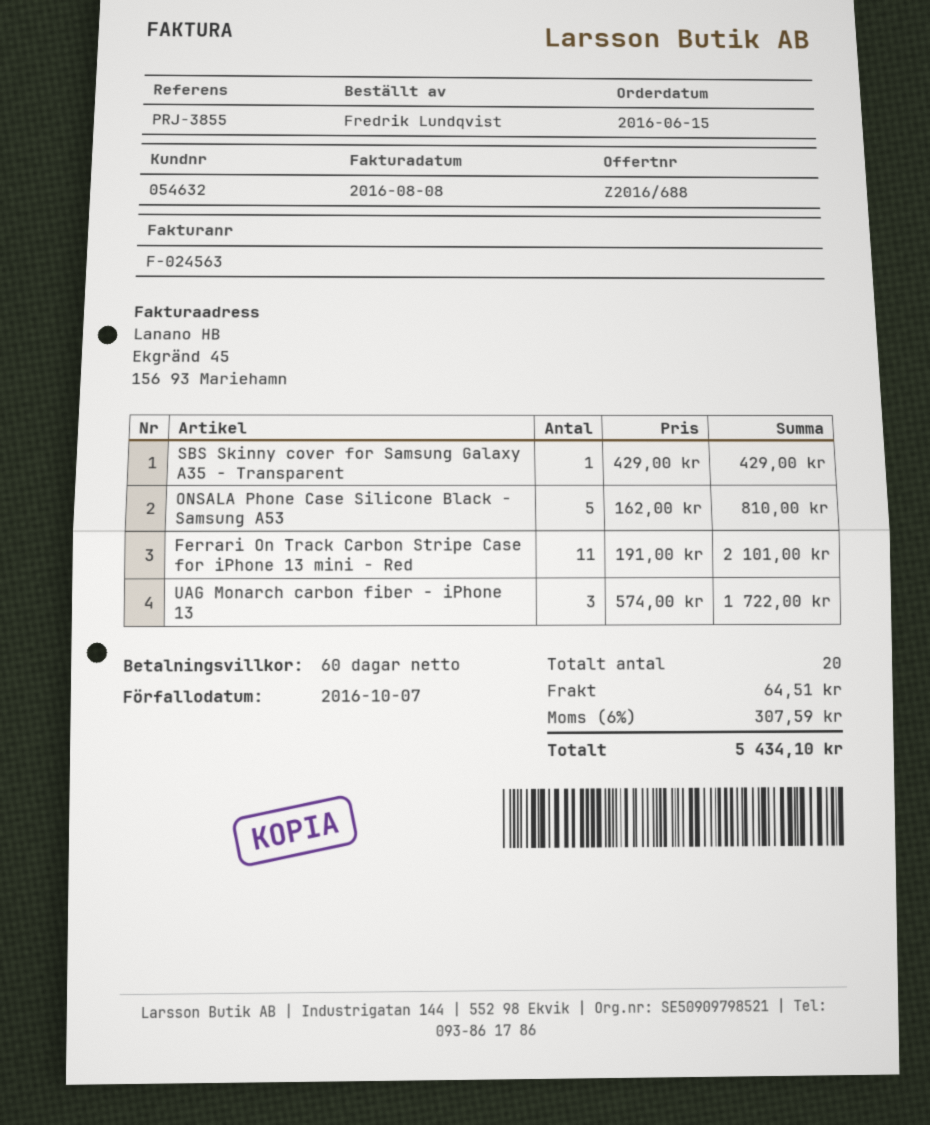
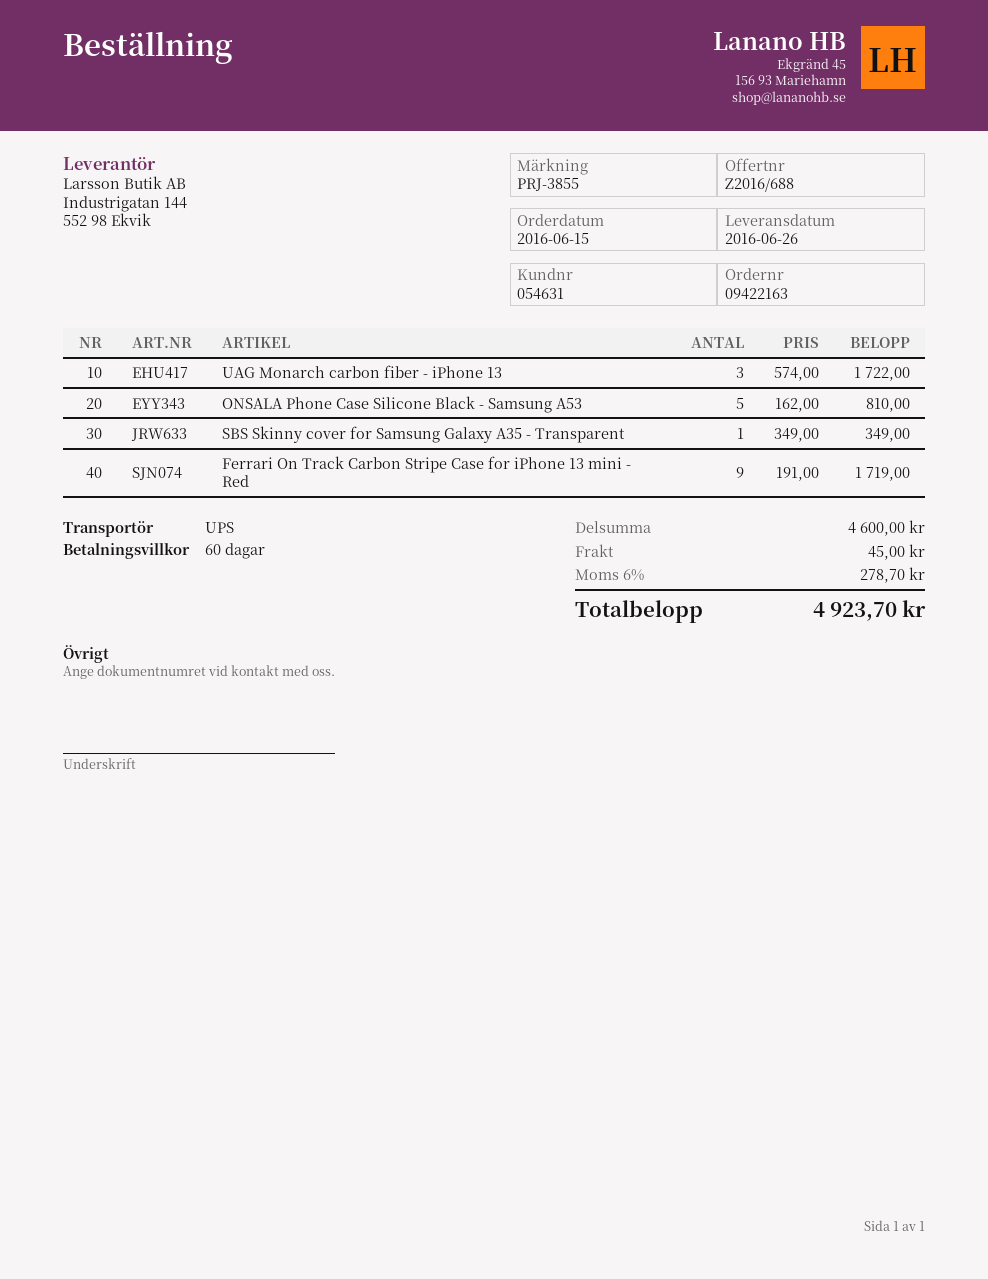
customer number: 054632 -> 054631
SBS Skinny cover for Samsung Galaxy A35 - Transparent: 1 x 429.00 = 429.00 -> 1 x 349.00 = 349.00
Ferrari On Track Carbon Stripe Case for iPhone 13 mini - Red: 11 x 191.00 = 2101.00 -> 9 x 191.00 = 1719.00
shipping: 64.51 -> 45.00
tax: 6% = 307.59 -> 6% = 278.70
total: 5434.10 -> 4923.70

